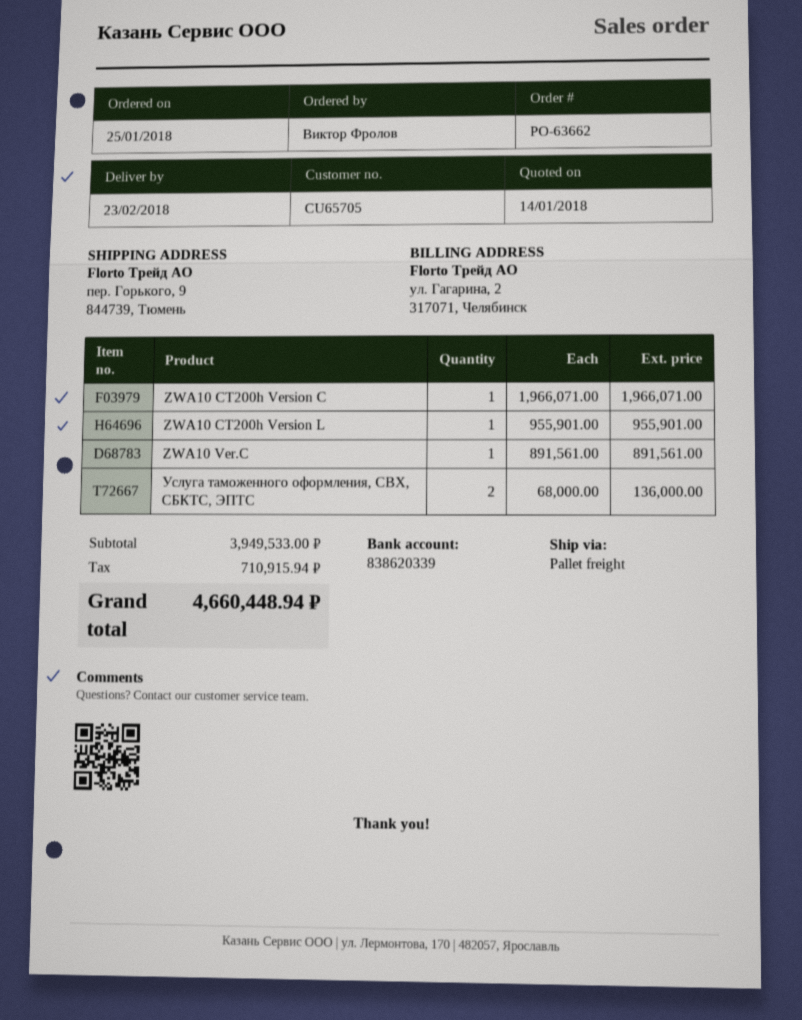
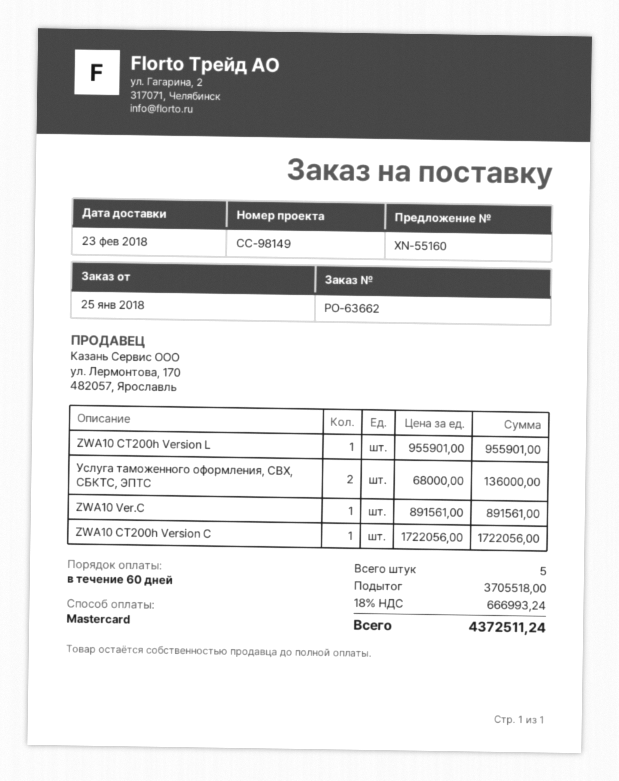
ZWA10 CT200h Version C: 1 x 1966071.00 = 1966071.00 -> 1 x 1722056.00 = 1722056.00
subtotal: 3949533.00 -> 3705518.00
tax: 710915.94 -> 666993.24
total: 4660448.94 -> 4372511.24

